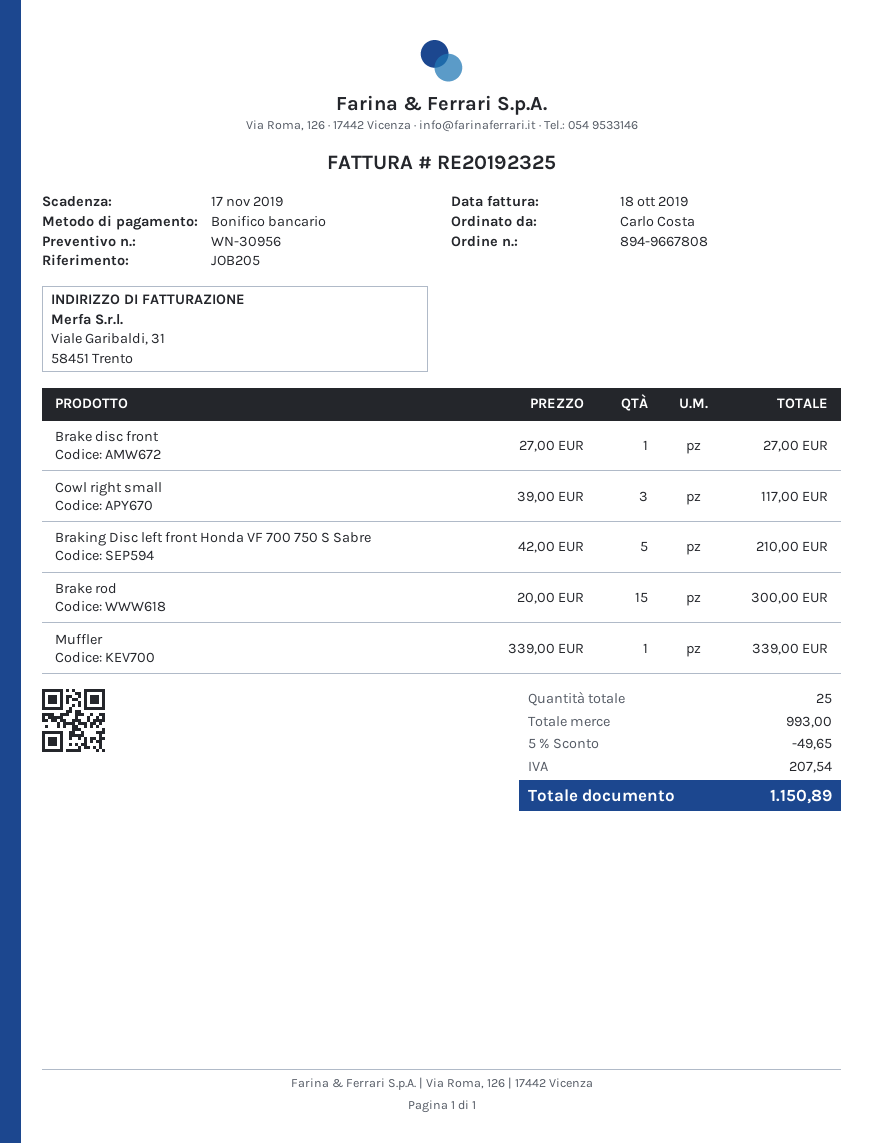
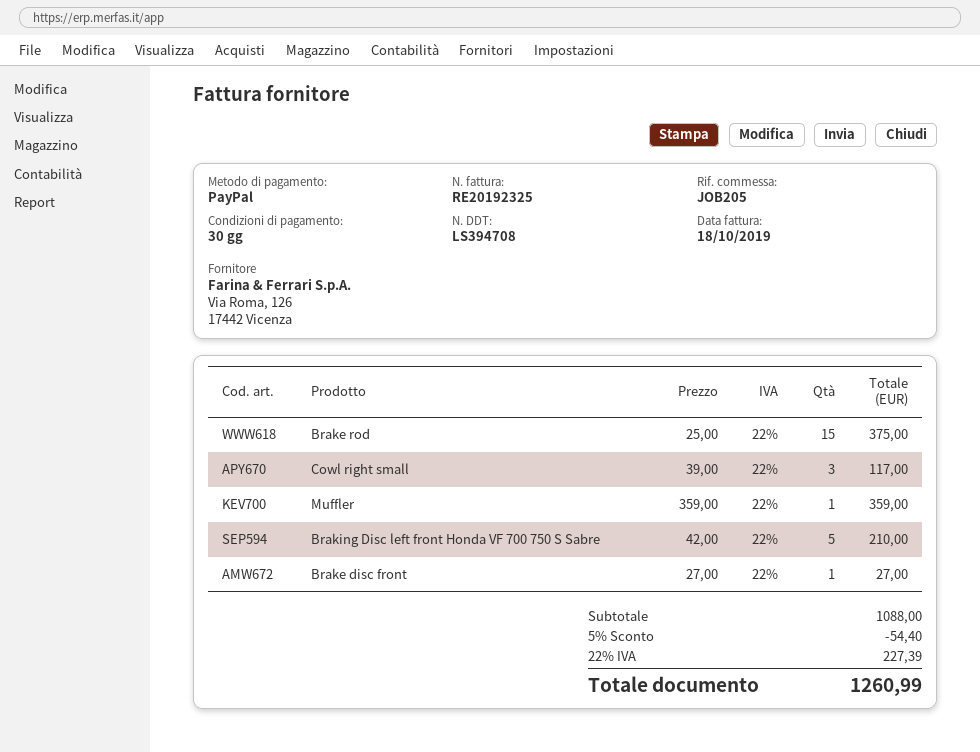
payment method: bank transfer -> PayPal
Brake rod: 15 x 20.00 = 300.00 -> 15 x 25.00 = 375.00
Muffler: 1 x 339.00 = 339.00 -> 1 x 359.00 = 359.00
subtotal: 993.00 -> 1088.00
discount: 5% = 49.65 -> 5% = 54.40
tax: 207.54 -> 227.39
total: 1150.89 -> 1260.99

